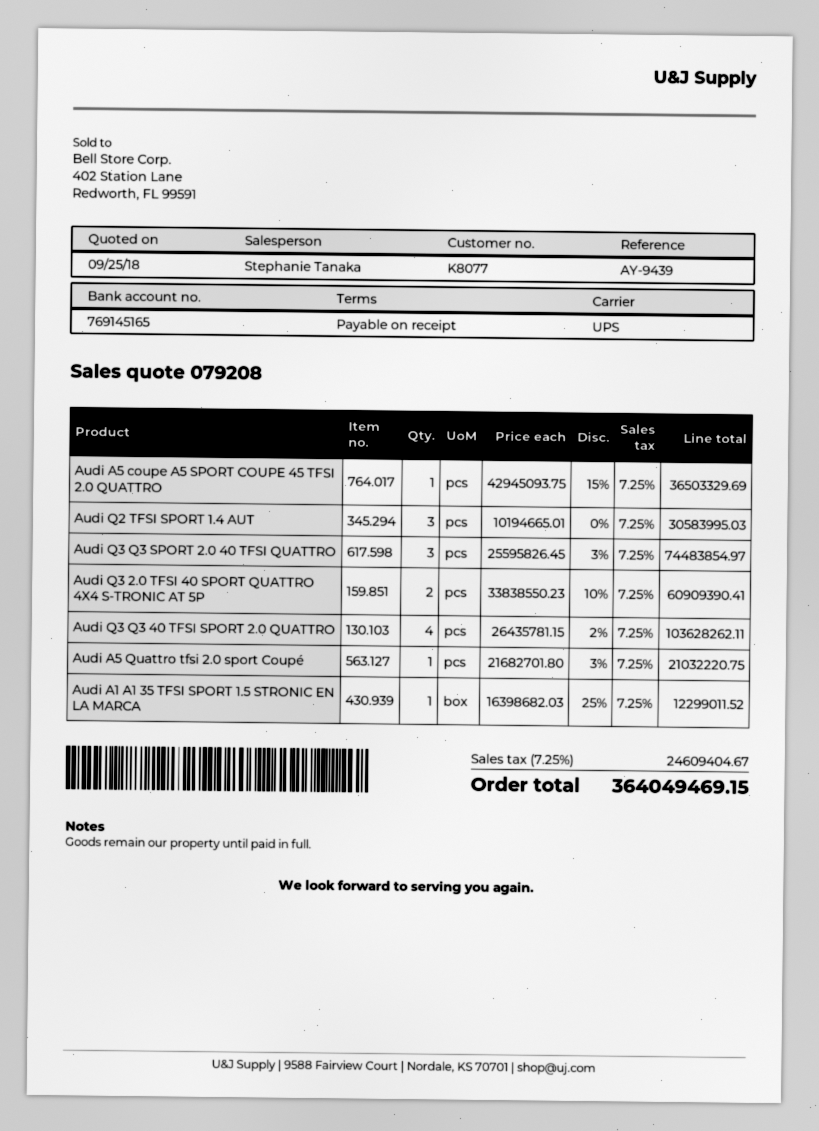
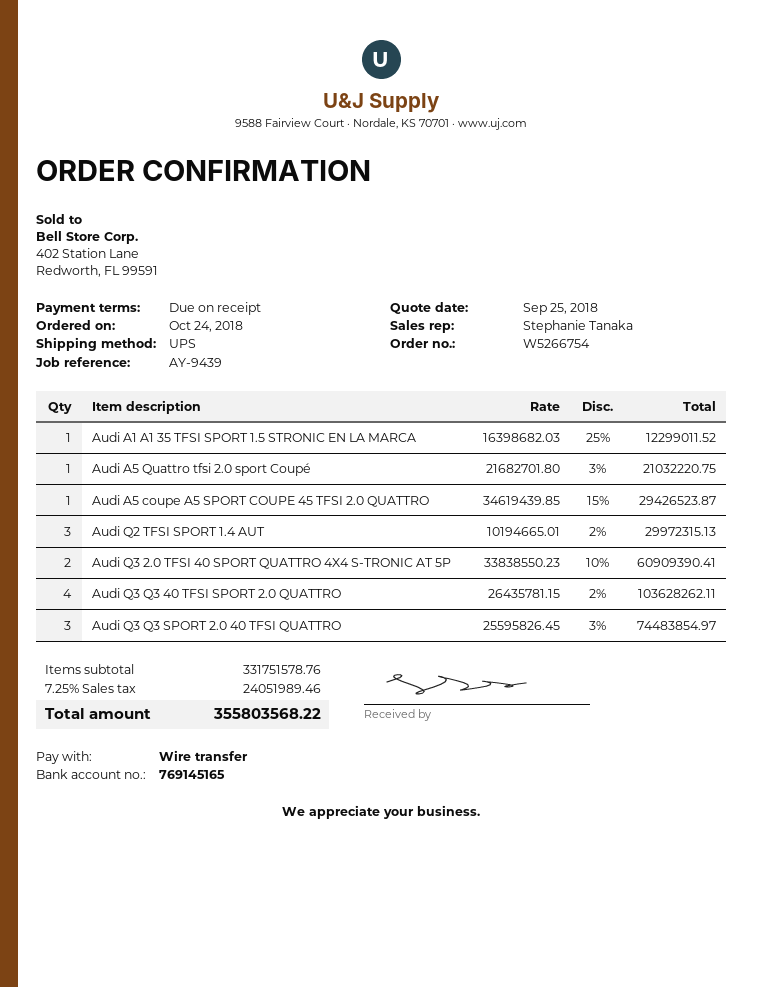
Audi A5 coupe A5 SPORT COUPE 45 TFSI 2.0 QUATTRO: 1 x 42945093.75 - 15% = 36503329.69 -> 1 x 34619439.85 - 15% = 29426523.87
Audi Q2 TFSI SPORT 1.4 AUT: 3 x 10194665.01 = 30583995.03 -> 3 x 10194665.01 - 2% = 29972315.13
tax: 7.25% = 24609404.67 -> 7.25% = 24051989.46
total: 364049469.15 -> 355803568.22

